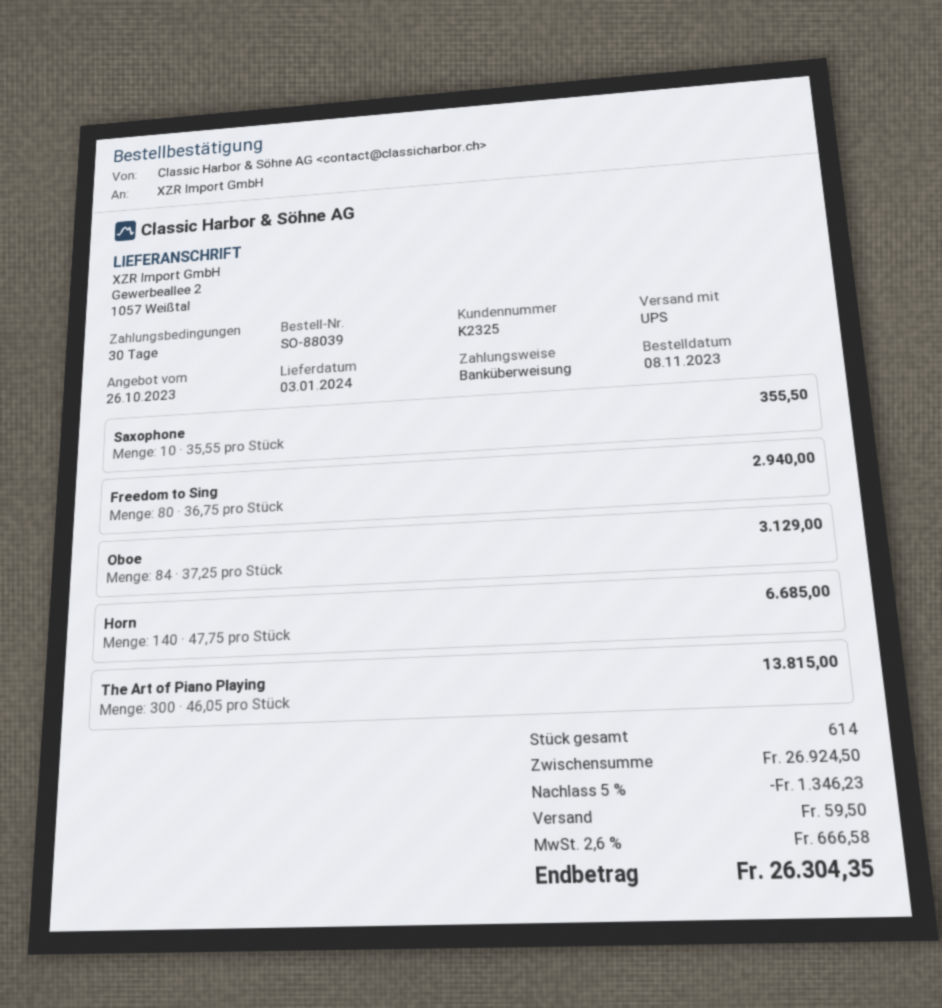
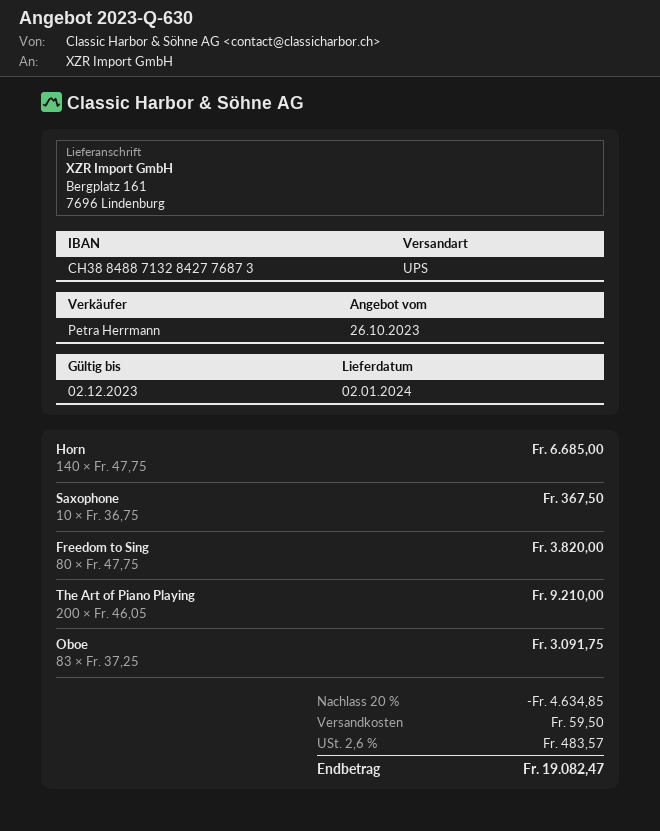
delivery date: 2024-01-03 -> 2024-01-02
ship to: Gewerbeallee 2, 1057 Weißtal -> Bergplatz 161, 7696 Lindenburg
Saxophone: 10 x 35.55 = 355.50 -> 10 x 36.75 = 367.50
Freedom to Sing: 80 x 36.75 = 2940.00 -> 80 x 47.75 = 3820.00
Oboe: 84 x 37.25 = 3129.00 -> 83 x 37.25 = 3091.75
The Art of Piano Playing: 300 x 46.05 = 13815.00 -> 200 x 46.05 = 9210.00
discount: 5% = 1346.23 -> 20% = 4634.85
tax: 2.6% = 666.58 -> 2.6% = 483.57
total: 26304.35 -> 19082.47

